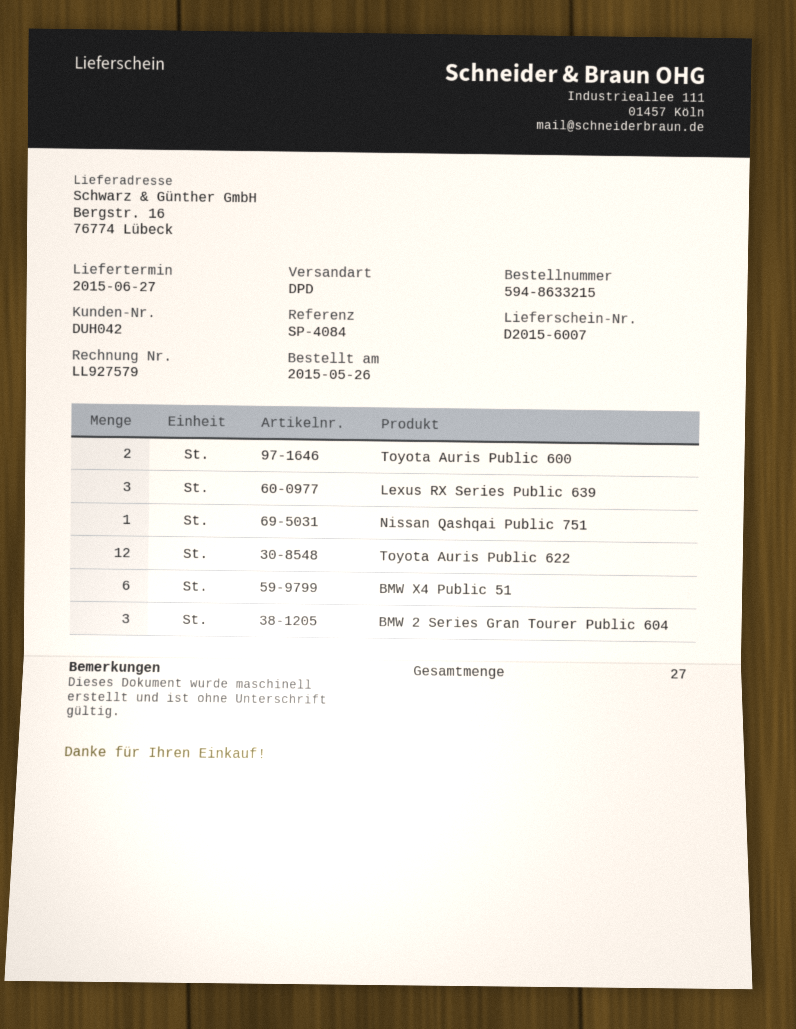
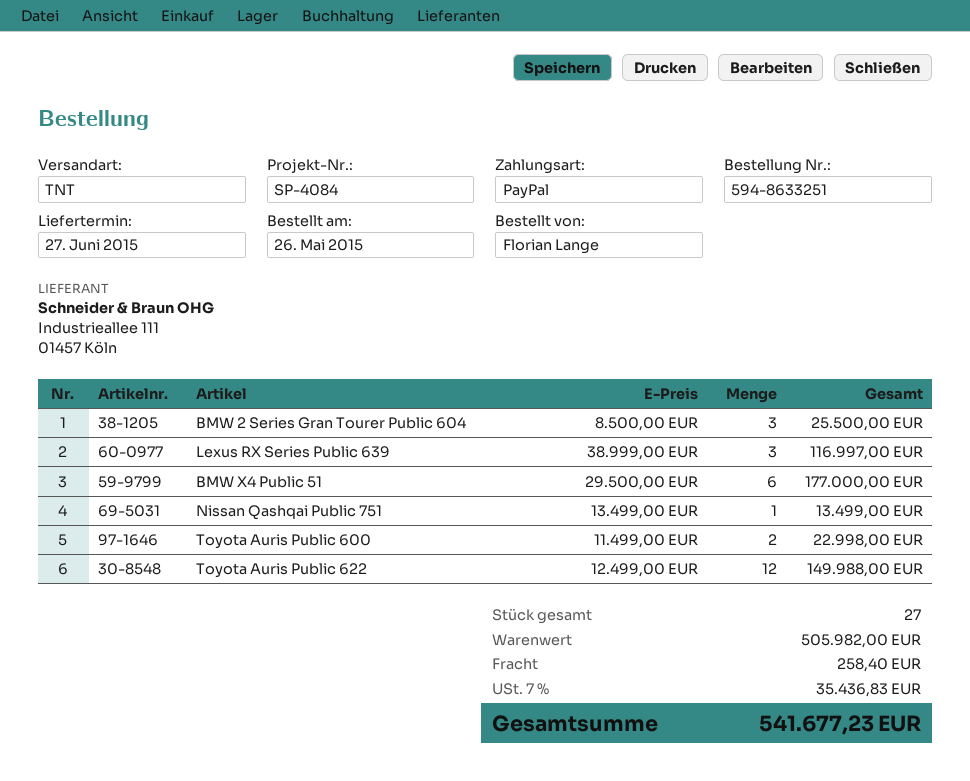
order number: 594-8633215 -> 594-8633251
shipping method: DPD -> TNT

